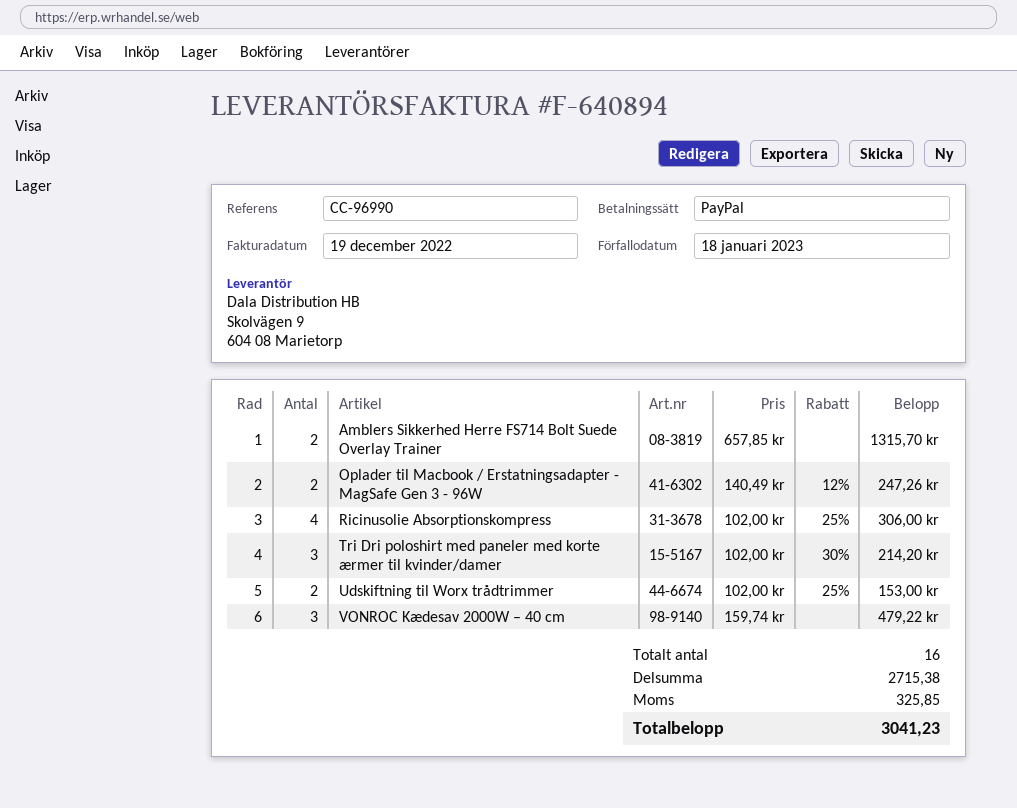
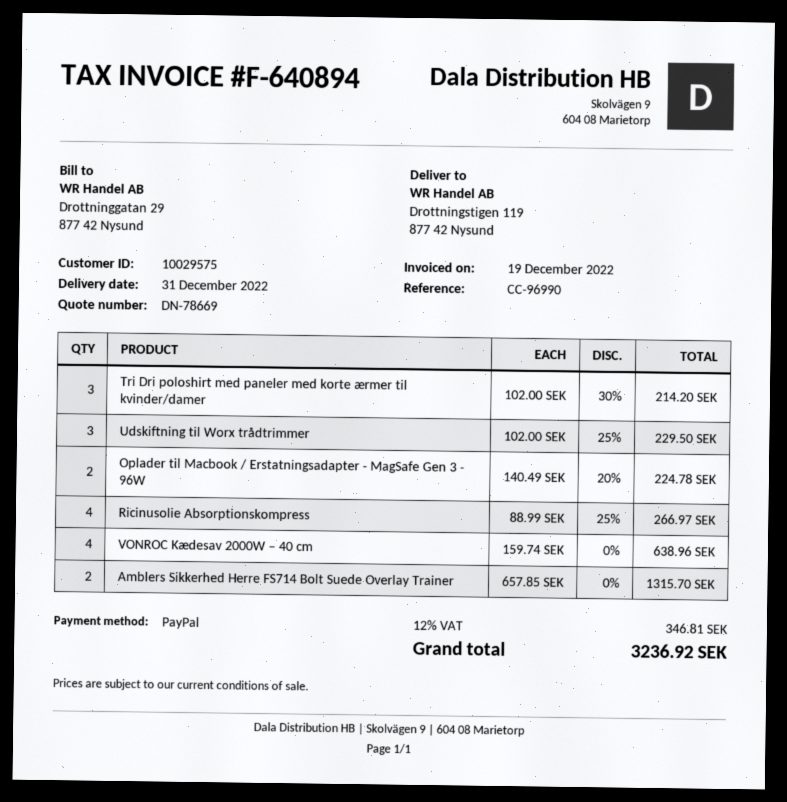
Oplader til Macbook / Erstatningsadapter - MagSafe Gen 3 - 96W: 2 x 140.49 - 12% = 247.26 -> 2 x 140.49 - 20% = 224.78
Ricinusolie Absorptionskompress: 4 x 102.00 - 25% = 306.00 -> 4 x 88.99 - 25% = 266.97
Udskiftning til Worx trådtrimmer: 2 x 102.00 - 25% = 153.00 -> 3 x 102.00 - 25% = 229.50
VONROC Kædesav 2000W – 40 cm: 3 x 159.74 = 479.22 -> 4 x 159.74 = 638.96
tax: 325.85 -> 346.81
total: 3041.23 -> 3236.92

